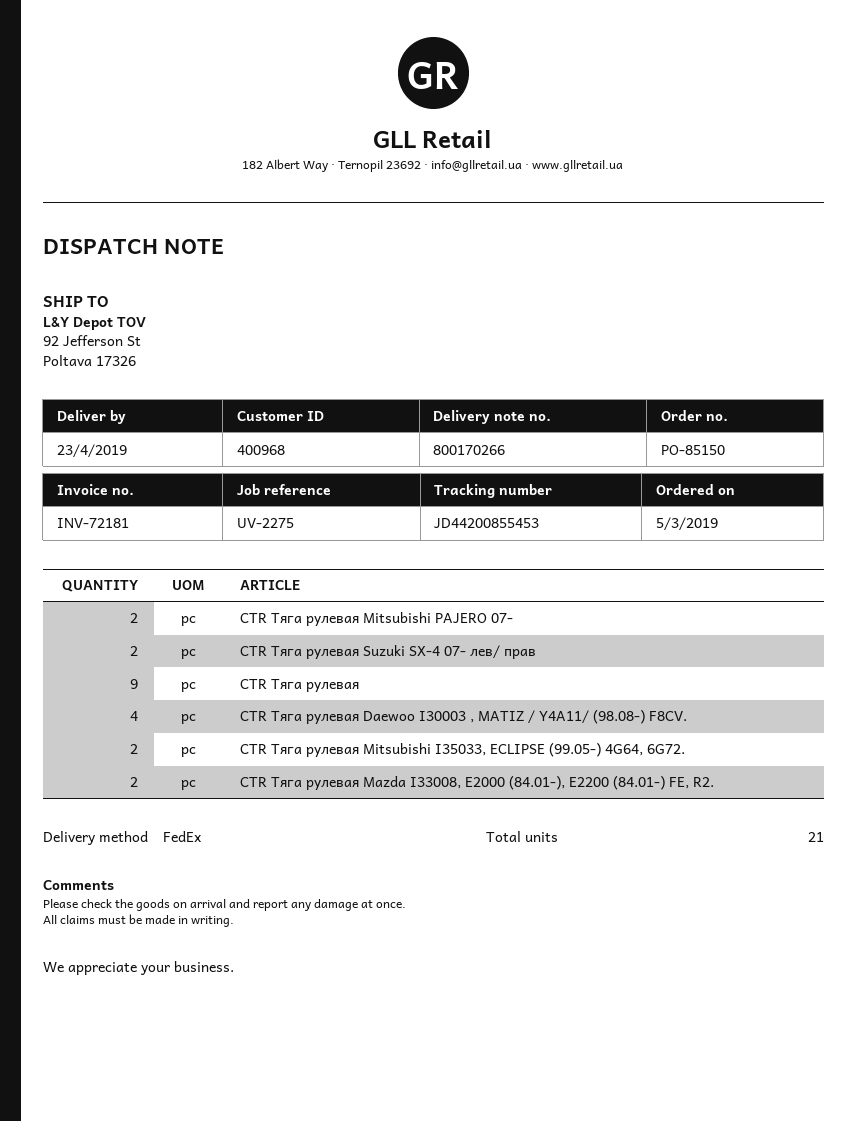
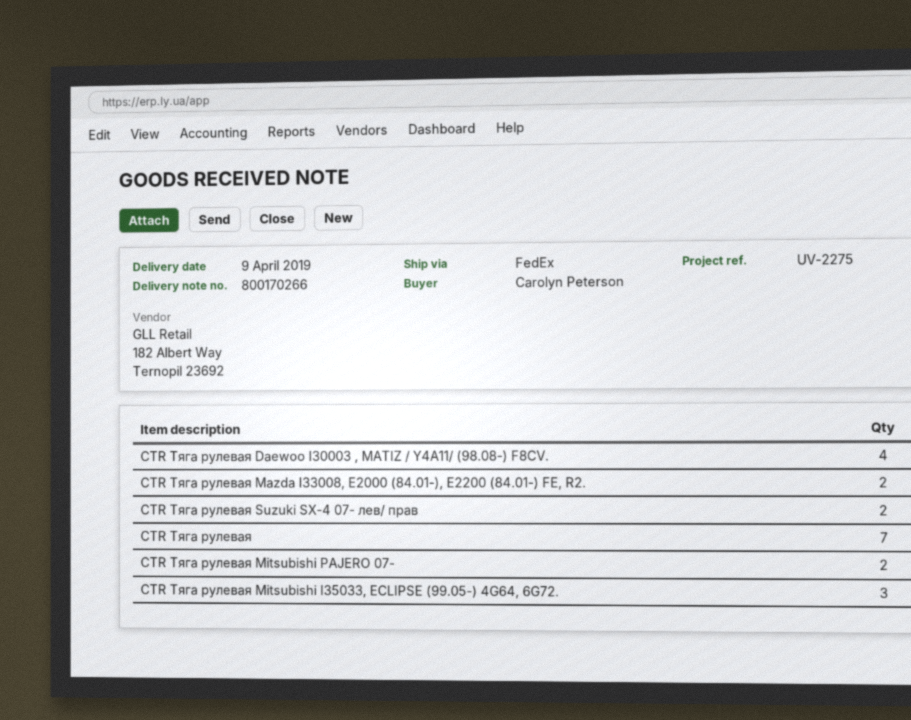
delivery date: 2019-04-23 -> 2019-04-09
CTR Тяга рулевая: 9 -> 7
CTR Тяга рулевая Mitsubishi I35033, ECLIPSE (99.05-) 4G64, 6G72.: 2 -> 3

